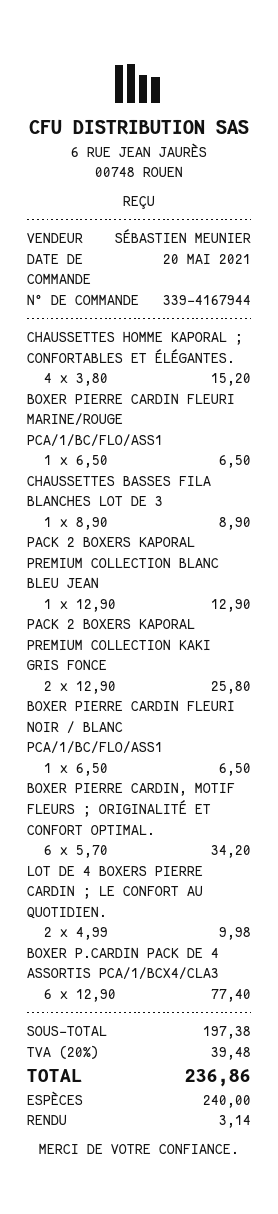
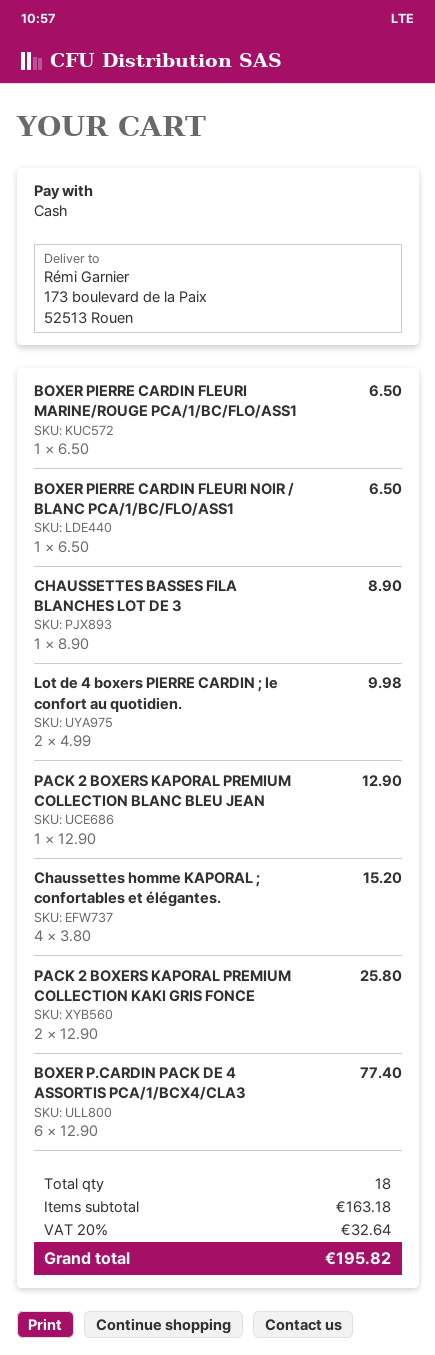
BOXER PIERRE CARDIN, MOTIF FLEURS ; ORIGINALITÉ ET CONFORT OPTIMAL.: 6 x 5.70 = 34.20 -> none
subtotal: 197.38 -> 163.18
tax: 20% = 39.48 -> 20% = 32.64
total: 236.86 -> 195.82

